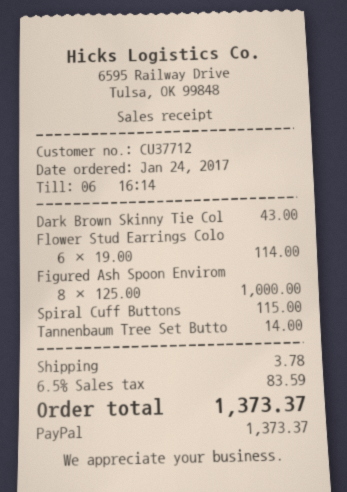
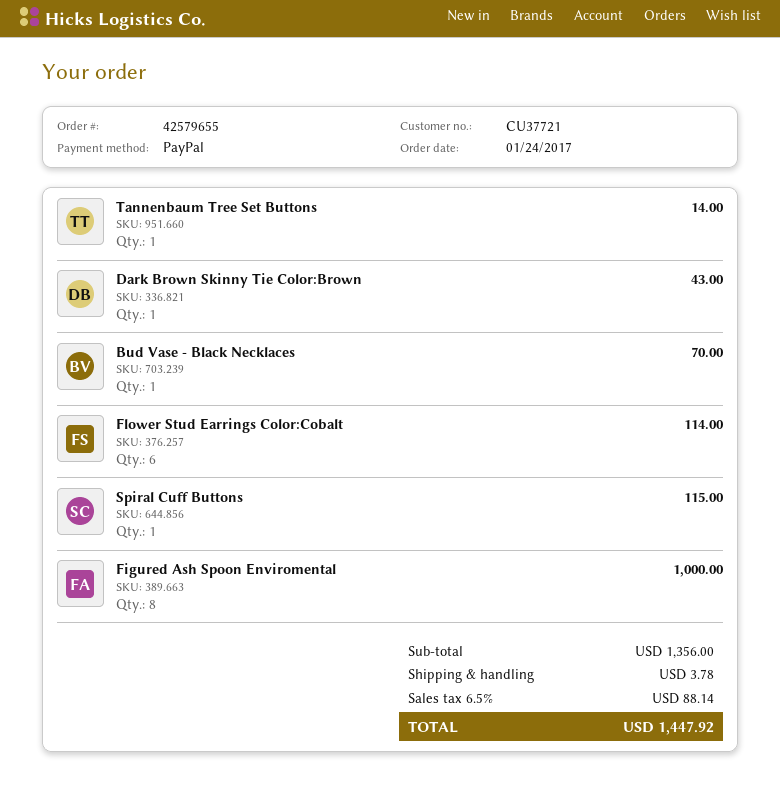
customer number: CU37712 -> CU37721
Bud Vase - Black Necklaces: none -> 1 for 70.00
tax: 6.5% = 83.59 -> 6.5% = 88.14
total: 1373.37 -> 1447.92

